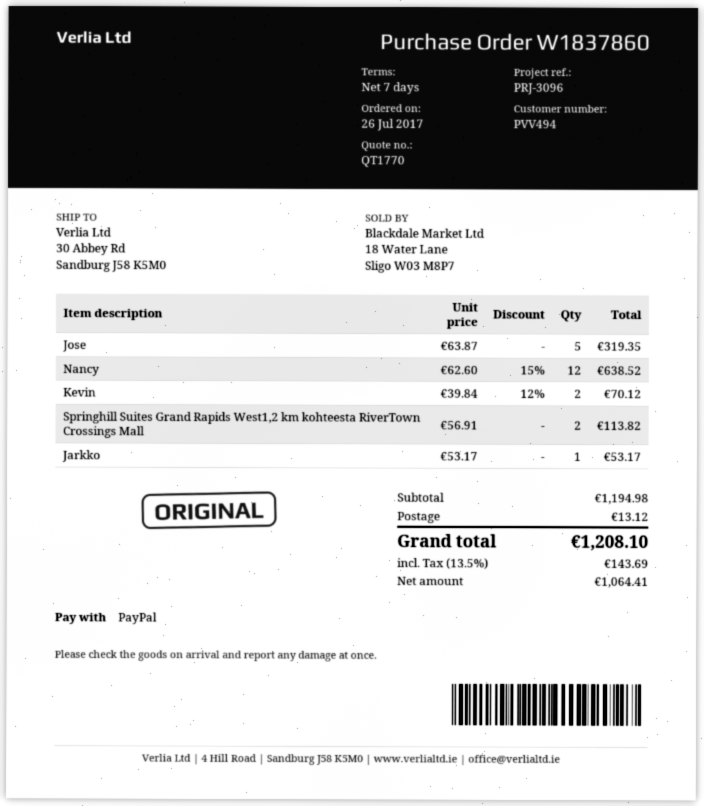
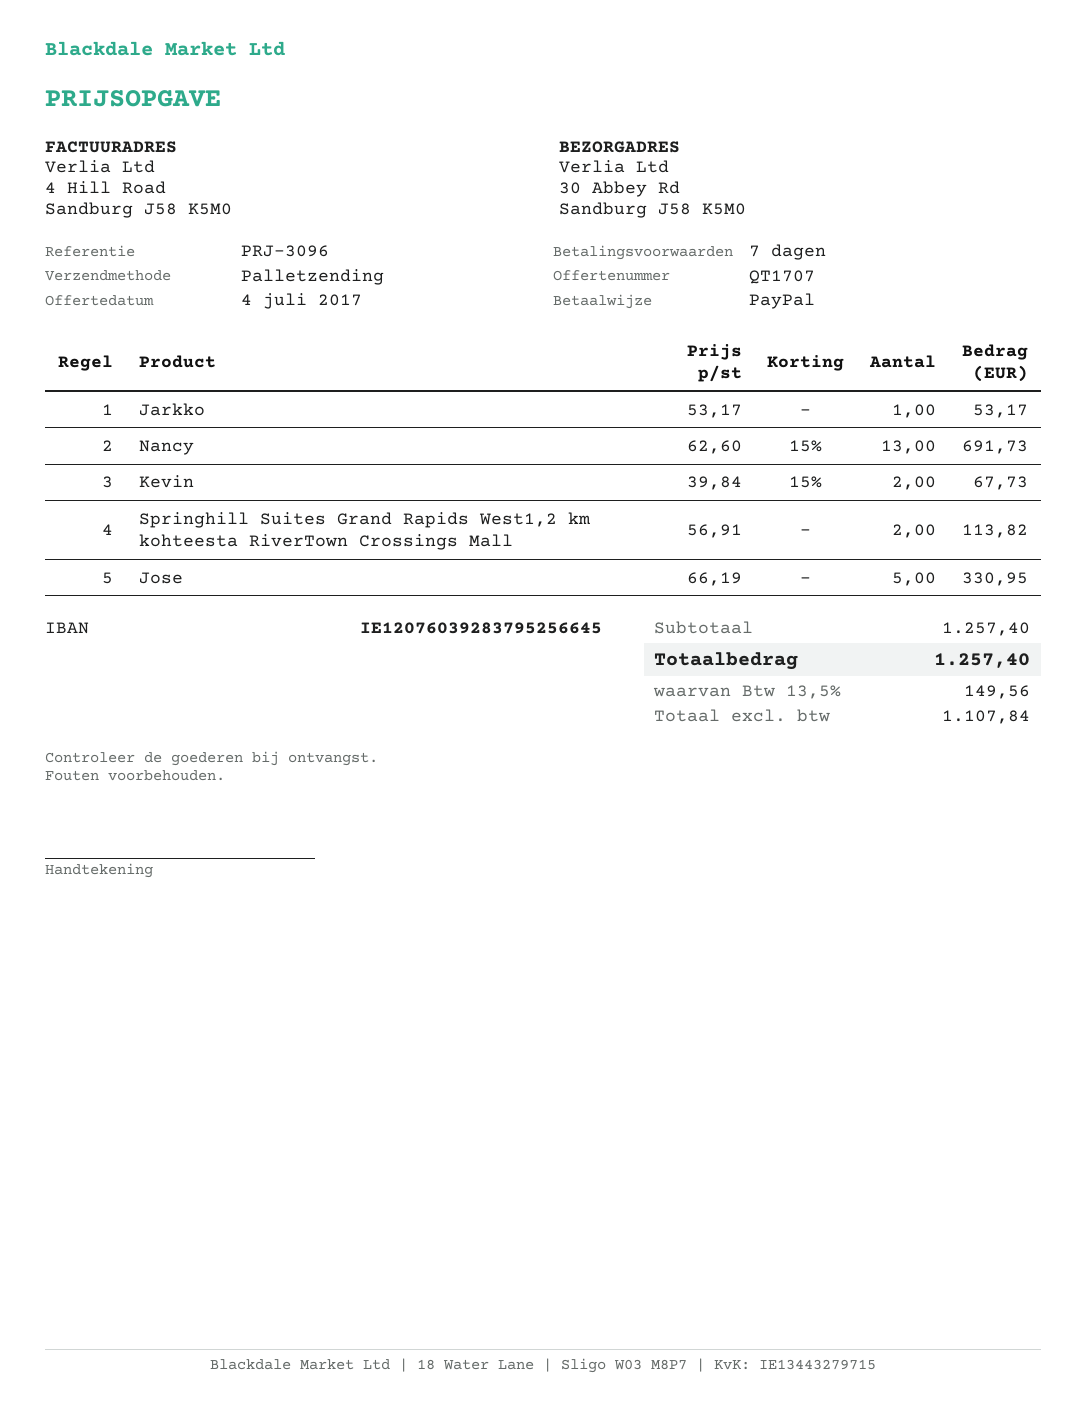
quote number: QT1770 -> QT1707
Jose: 5 x 63.87 = 319.35 -> 5 x 66.19 = 330.95
Nancy: 12 x 62.60 - 15% = 638.52 -> 13 x 62.60 - 15% = 691.73
Kevin: 2 x 39.84 - 12% = 70.12 -> 2 x 39.84 - 15% = 67.73
subtotal: 1194.98 -> 1257.40
shipping: 13.12 -> none
net: 1064.41 -> 1107.84
tax: 13.5% = 143.69 -> 13.5% = 149.56
total: 1208.10 -> 1257.40

